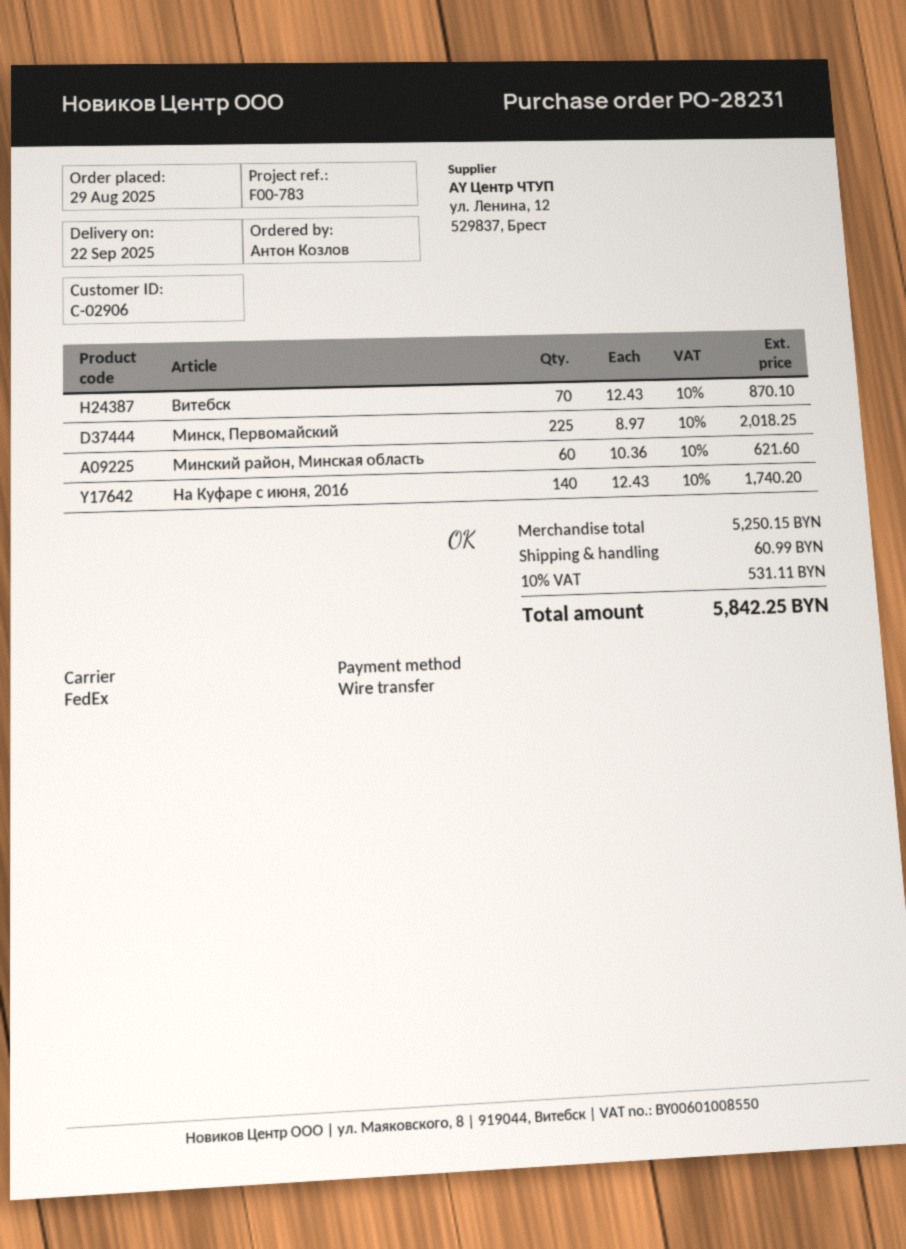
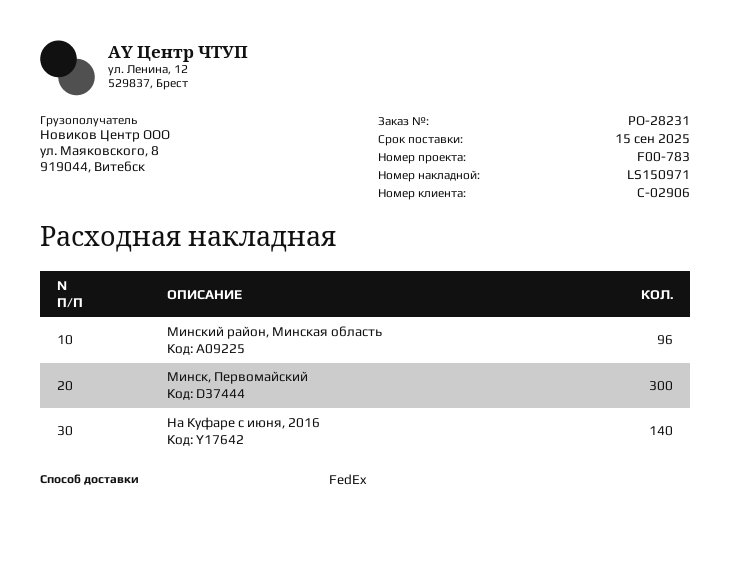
delivery date: 2025-09-22 -> 2025-09-15
Витебск: 70 -> none
Минск, Первомайский: 225 -> 300
Минский район, Минская область: 60 -> 96

